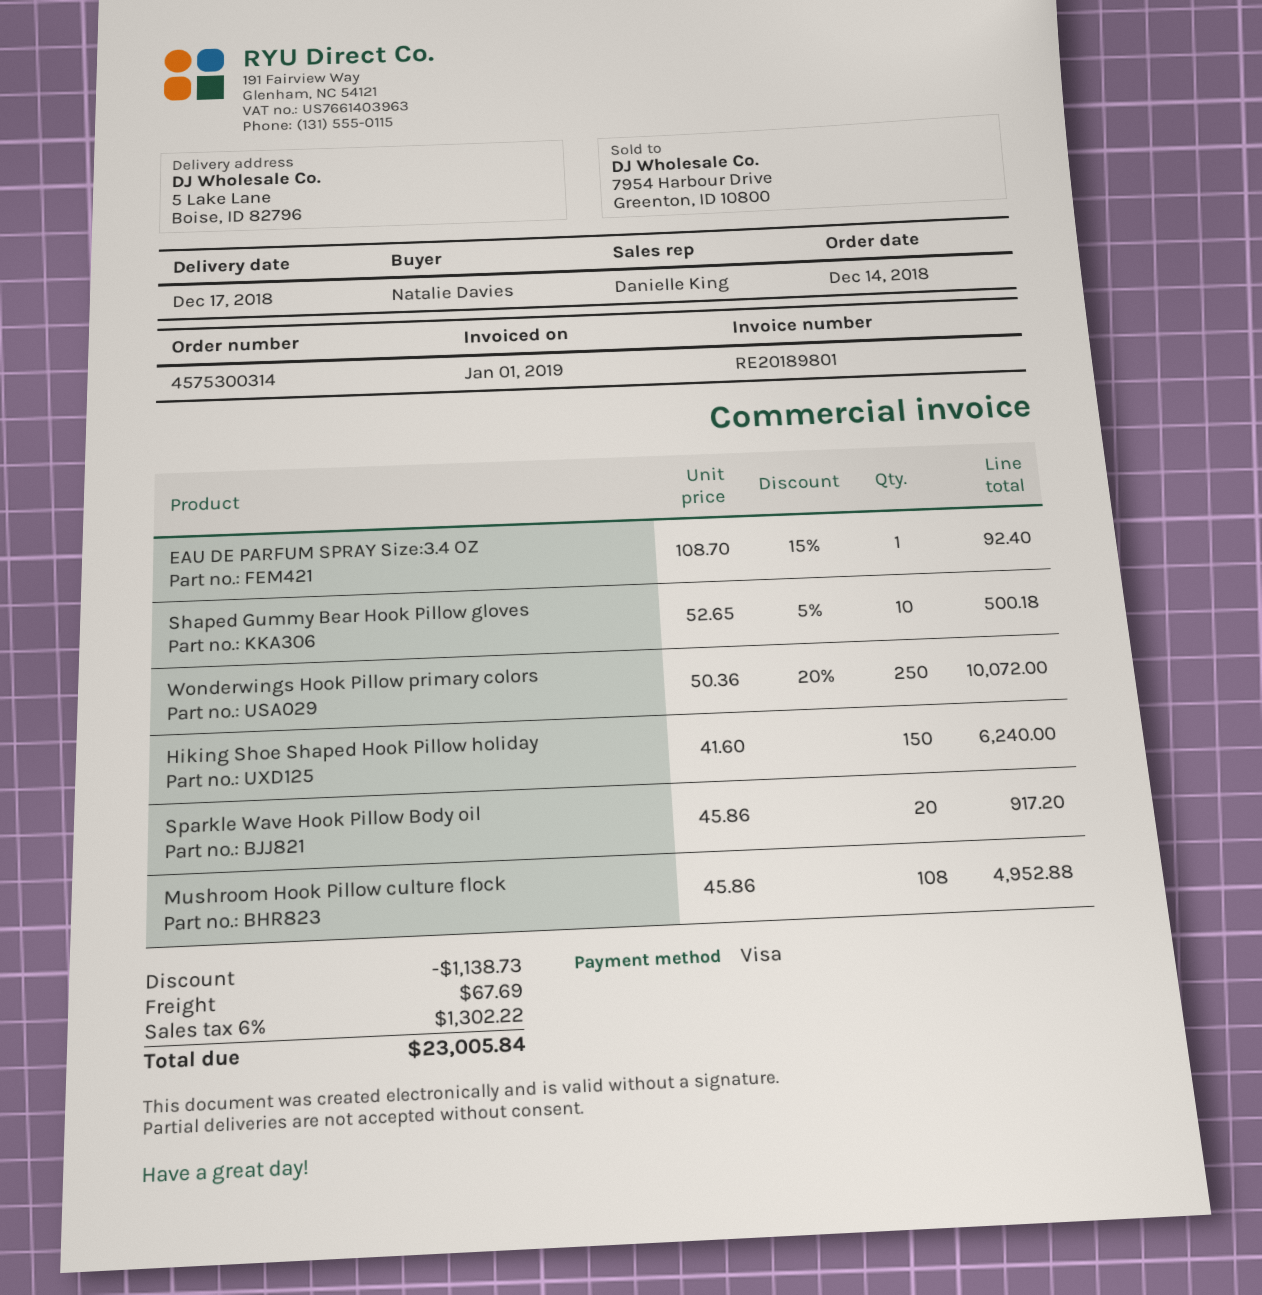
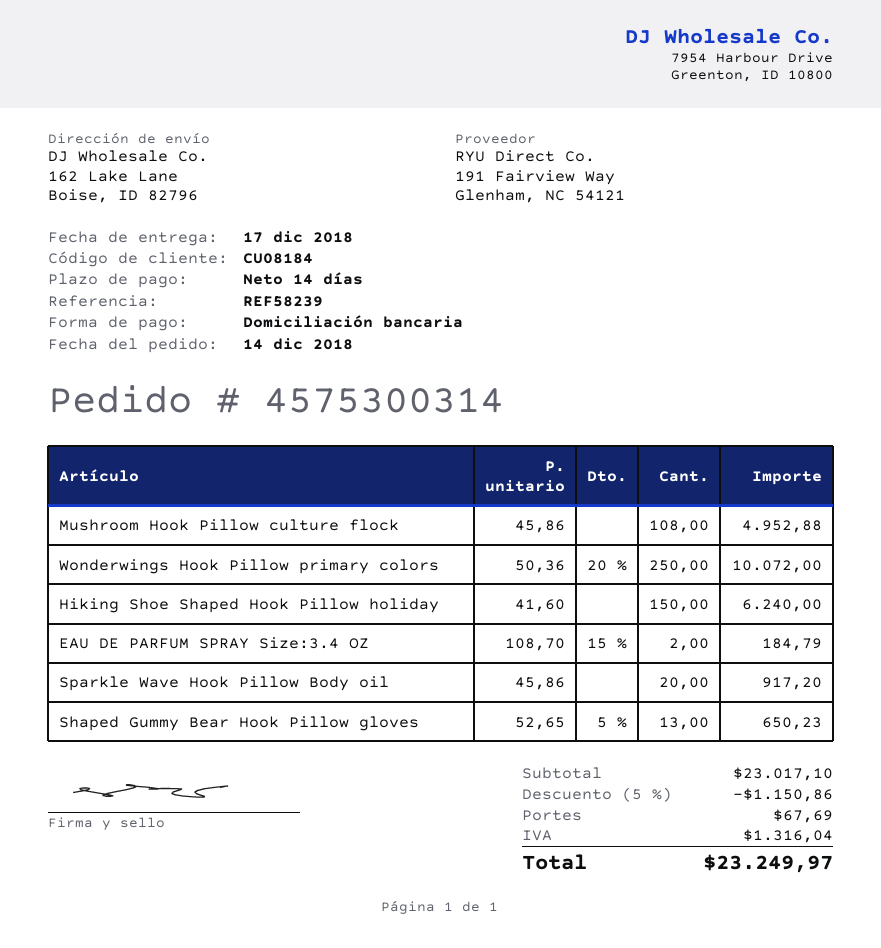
payment method: Visa -> direct debit
ship to: 5 Lake Lane, Boise, ID 82796 -> 162 Lake Lane, Boise, ID 82796
EAU DE PARFUM SPRAY Size:3.4 OZ: 1 x 108.70 - 15% = 92.40 -> 2 x 108.70 - 15% = 184.79
Shaped Gummy Bear Hook Pillow gloves: 10 x 52.65 - 5% = 500.18 -> 13 x 52.65 - 5% = 650.23
discount: 1138.73 -> 1150.86
tax: 1302.22 -> 1316.04
total: 23005.84 -> 23249.97

